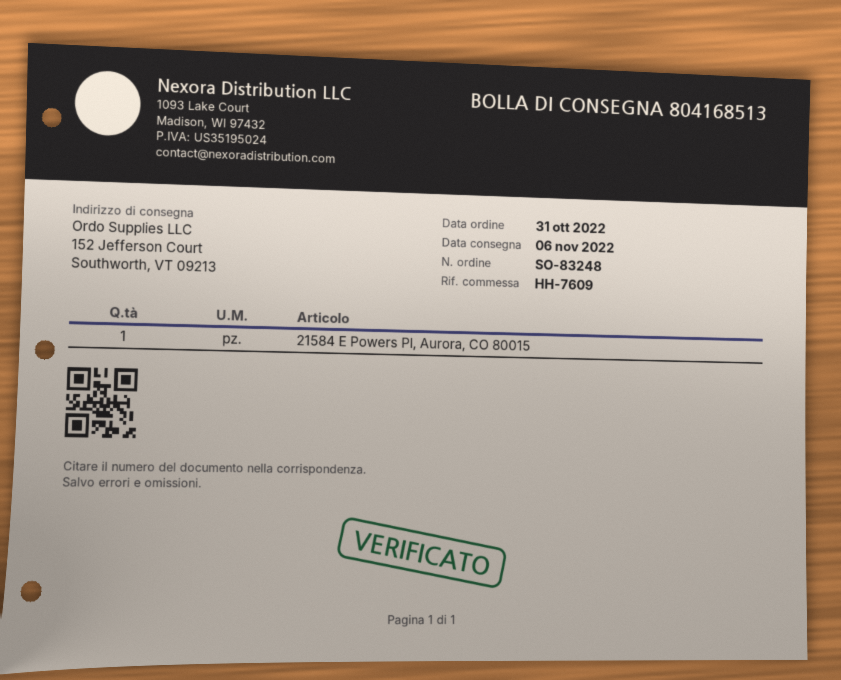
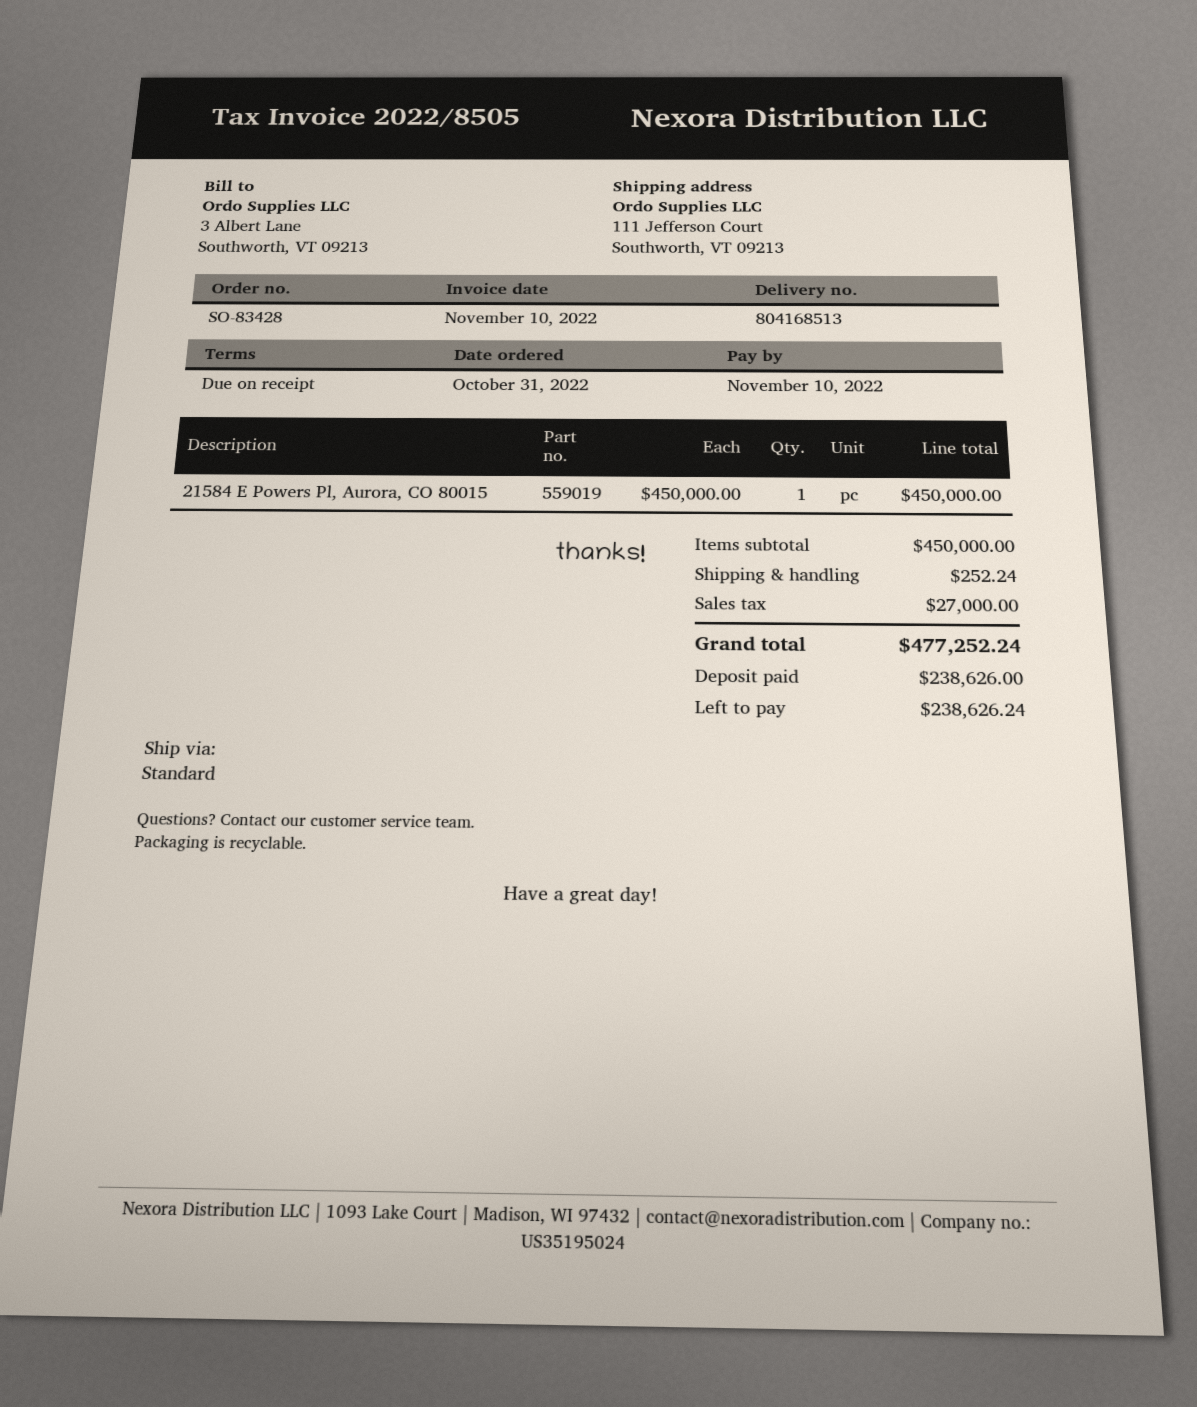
order number: SO-83248 -> SO-83428
ship to: 152 Jefferson Court, Southworth, VT 09213 -> 111 Jefferson Court, Southworth, VT 09213

